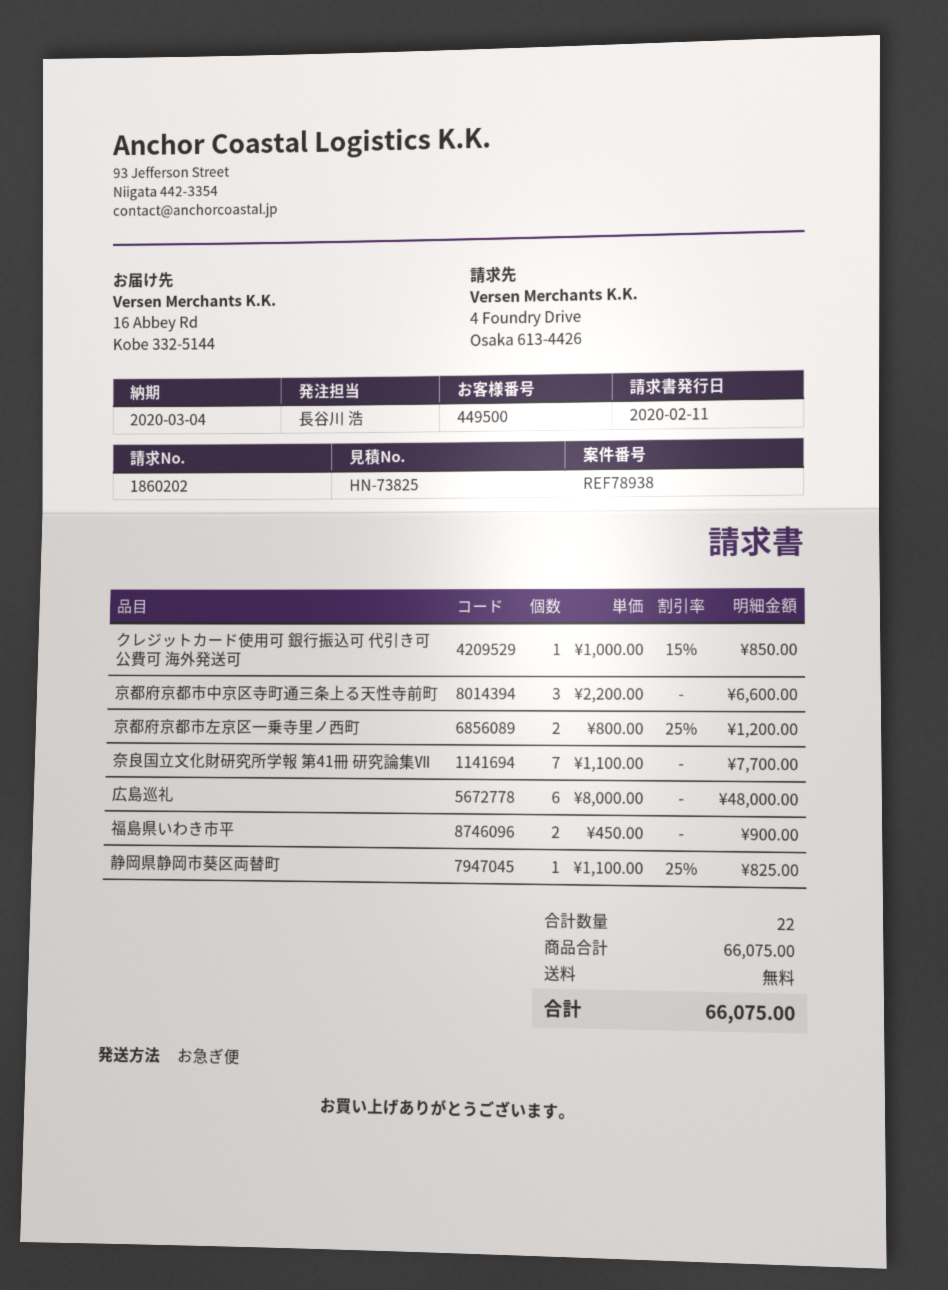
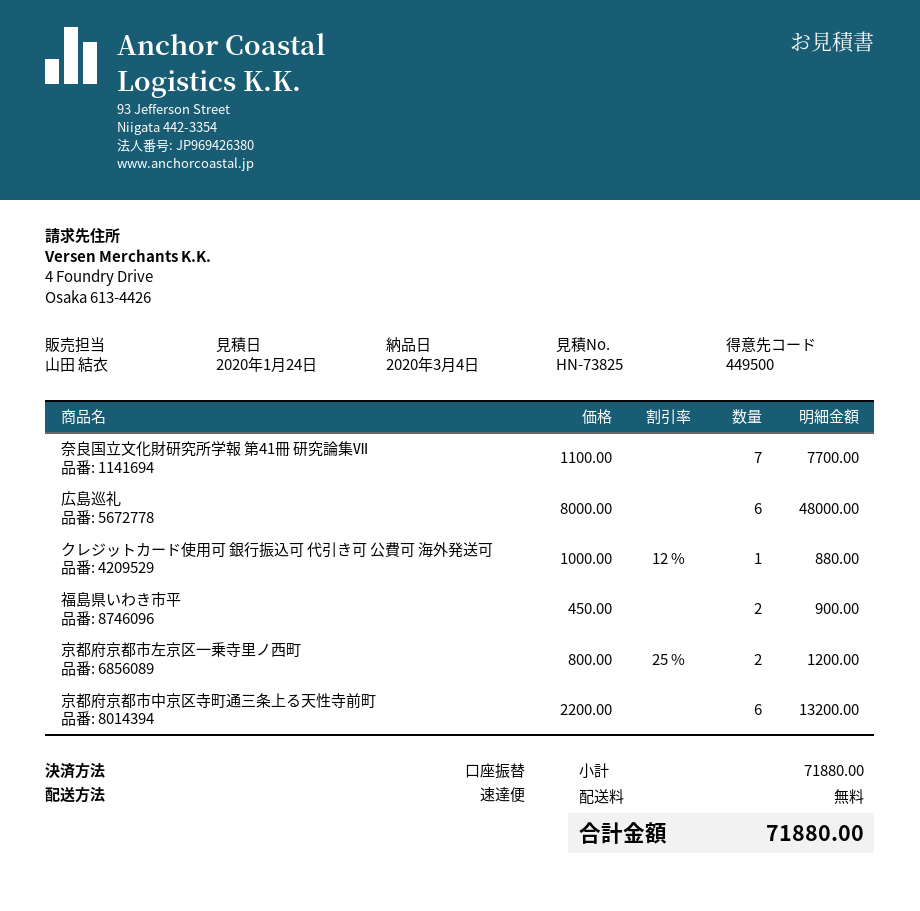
クレジットカード使用可 銀行振込可 代引き可 公費可 海外発送可: 1 x 1000.00 - 15% = 850.00 -> 1 x 1000.00 - 12% = 880.00
京都府京都市中京区寺町通三条上る天性寺前町: 3 x 2200.00 = 6600.00 -> 6 x 2200.00 = 13200.00
静岡県静岡市葵区両替町: 1 x 1100.00 - 25% = 825.00 -> none
subtotal: 66075.00 -> 71880.00
total: 66075.00 -> 71880.00

